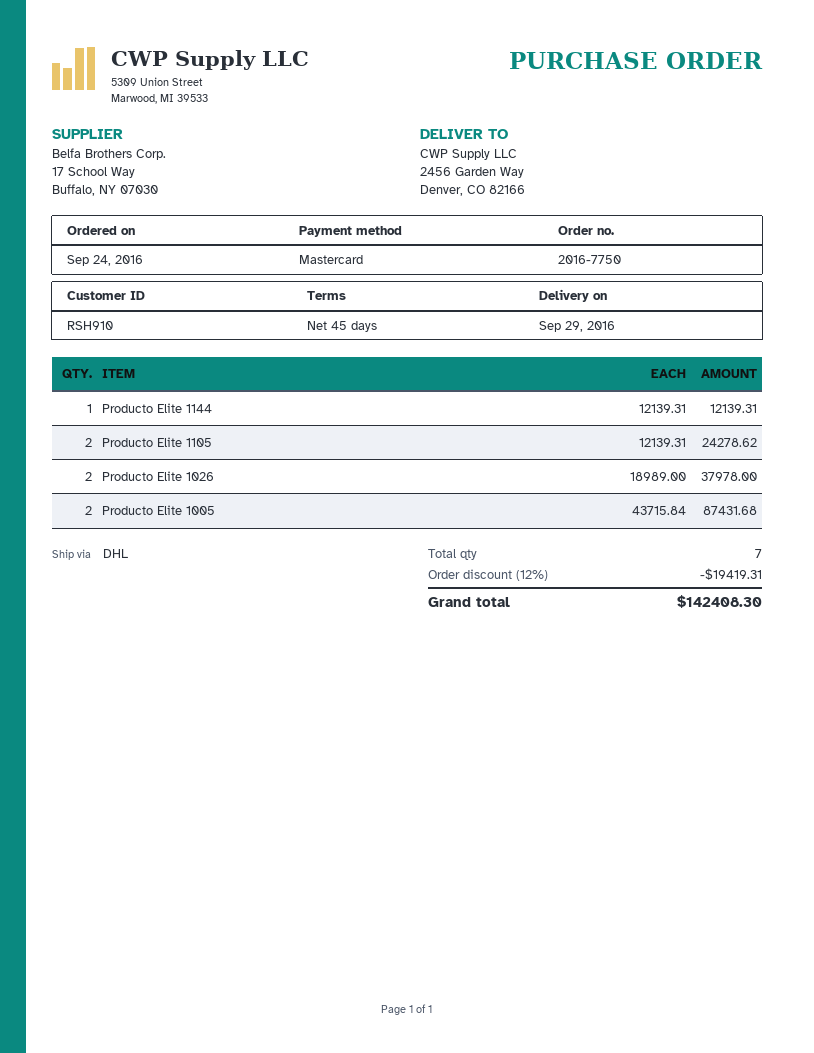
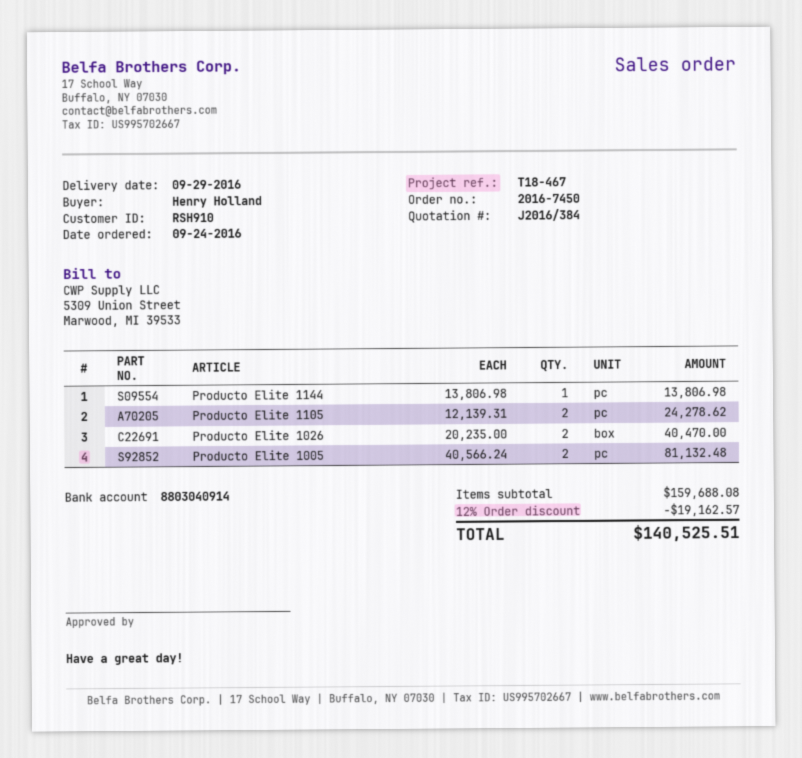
order number: 2016-7750 -> 2016-7450
Producto Elite 1144: 1 x 12139.31 = 12139.31 -> 1 x 13806.98 = 13806.98
Producto Elite 1026: 2 x 18989.00 = 37978.00 -> 2 x 20235.00 = 40470.00
Producto Elite 1005: 2 x 43715.84 = 87431.68 -> 2 x 40566.24 = 81132.48
discount: 12% = 19419.31 -> 12% = 19162.57
total: 142408.30 -> 140525.51

